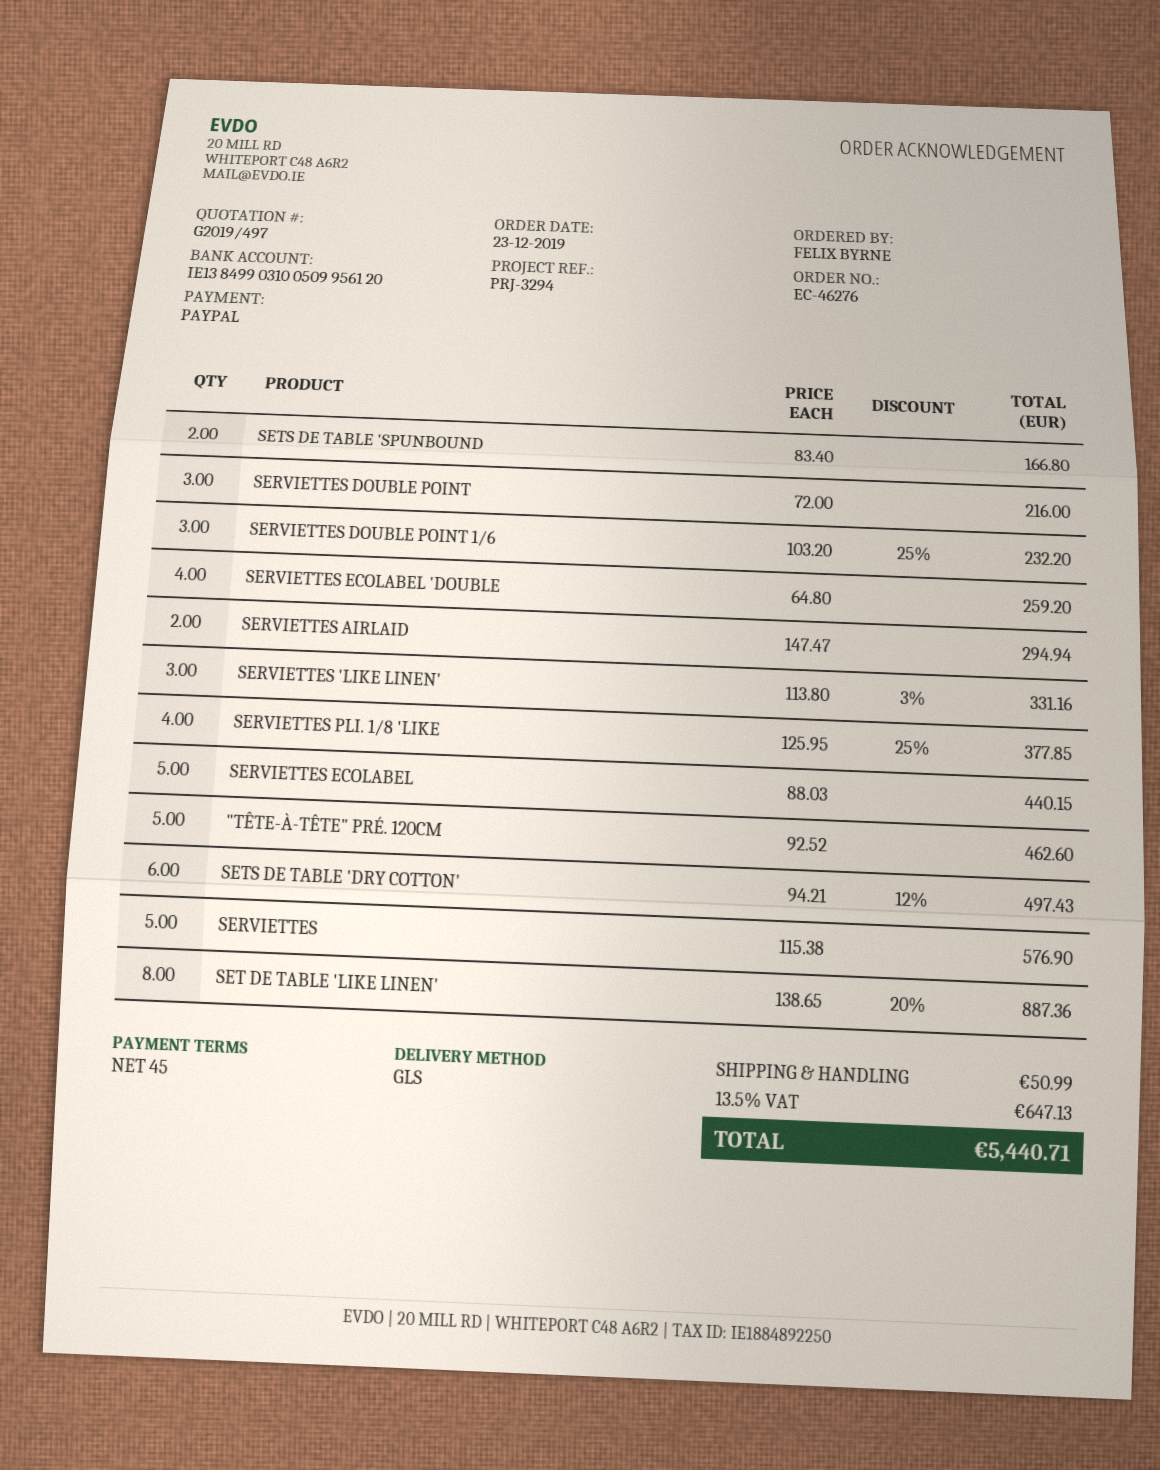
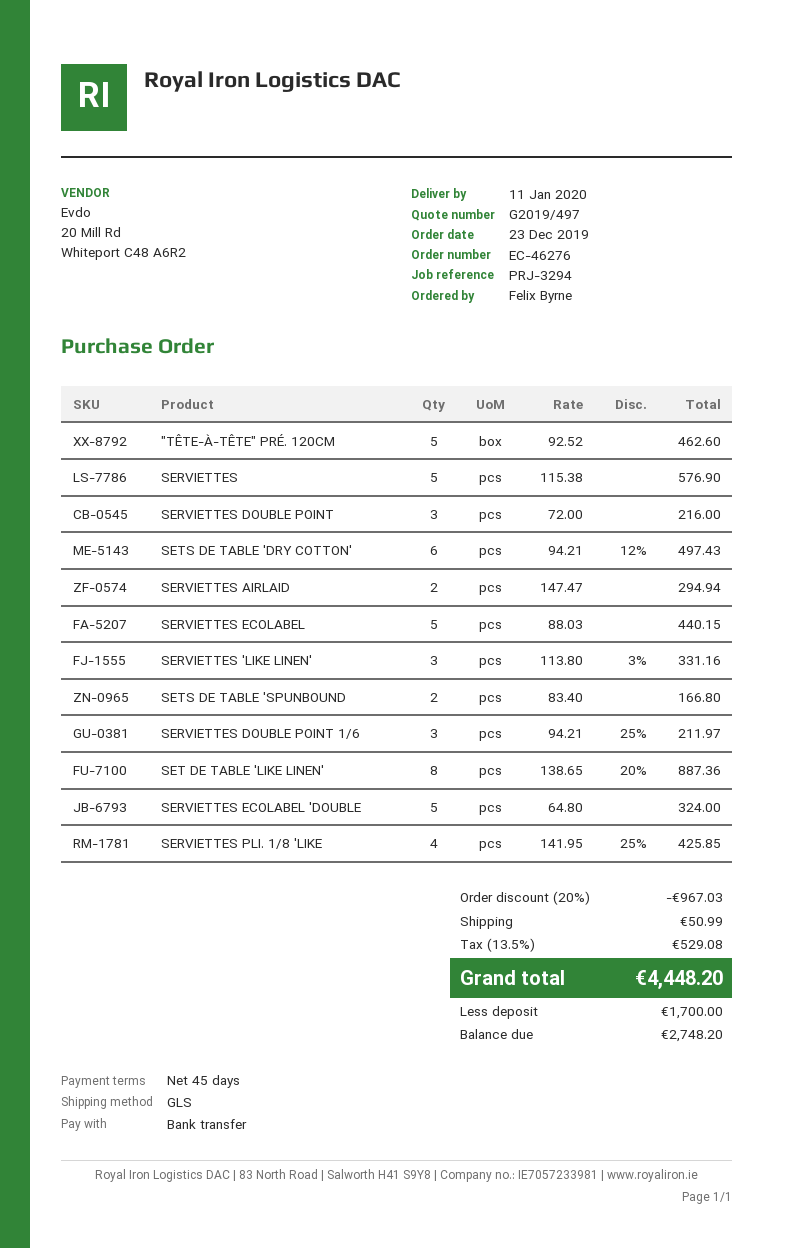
payment method: PayPal -> bank transfer
SERVIETTES DOUBLE POINT 1/6: 3 x 103.20 - 25% = 232.20 -> 3 x 94.21 - 25% = 211.97
SERVIETTES ECOLABEL 'DOUBLE: 4 x 64.80 = 259.20 -> 5 x 64.80 = 324.00
SERVIETTES PLI. 1/8 'LIKE: 4 x 125.95 - 25% = 377.85 -> 4 x 141.95 - 25% = 425.85
discount: none -> 20% = 967.03
tax: 13.5% = 647.13 -> 13.5% = 529.08
total: 5440.71 -> 4448.20

